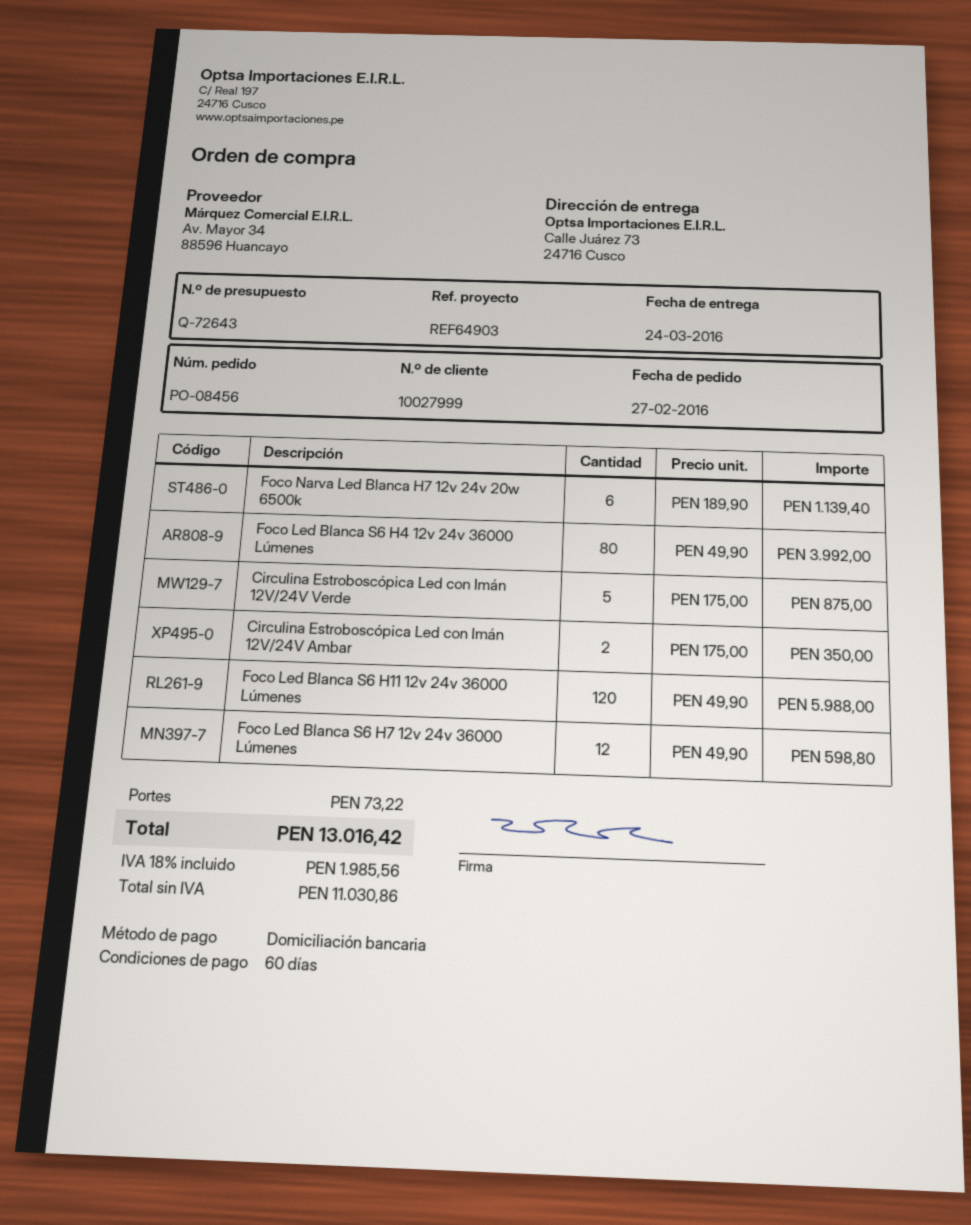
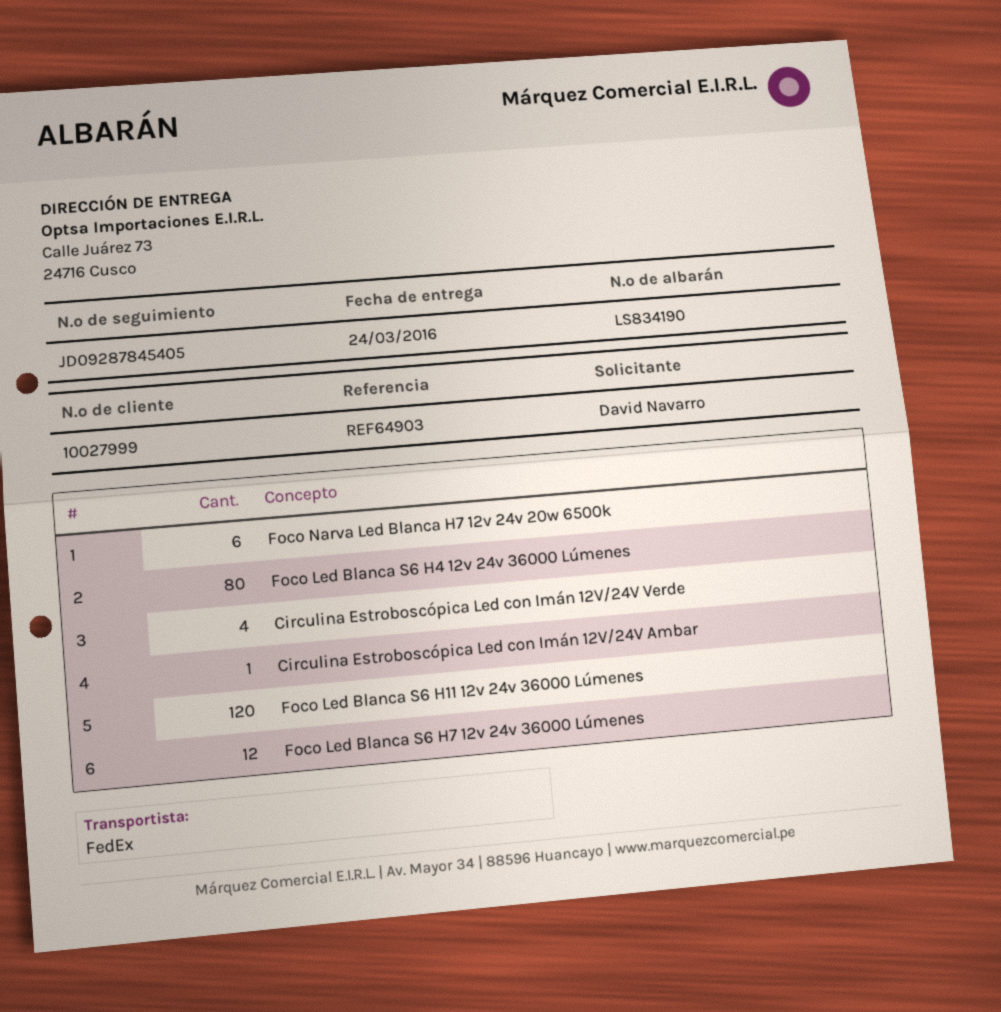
Circulina Estroboscópica Led con Imán 12V/24V Verde: 5 -> 4
Circulina Estroboscópica Led con Imán 12V/24V Ambar: 2 -> 1

